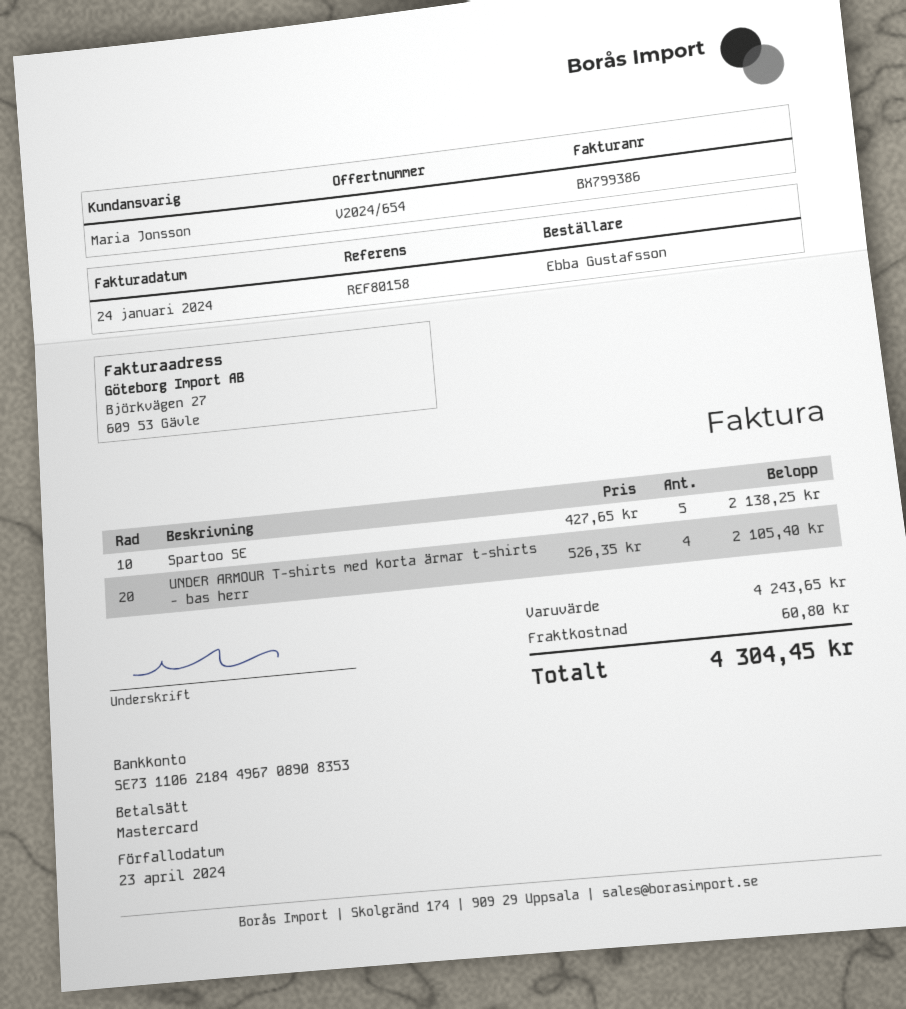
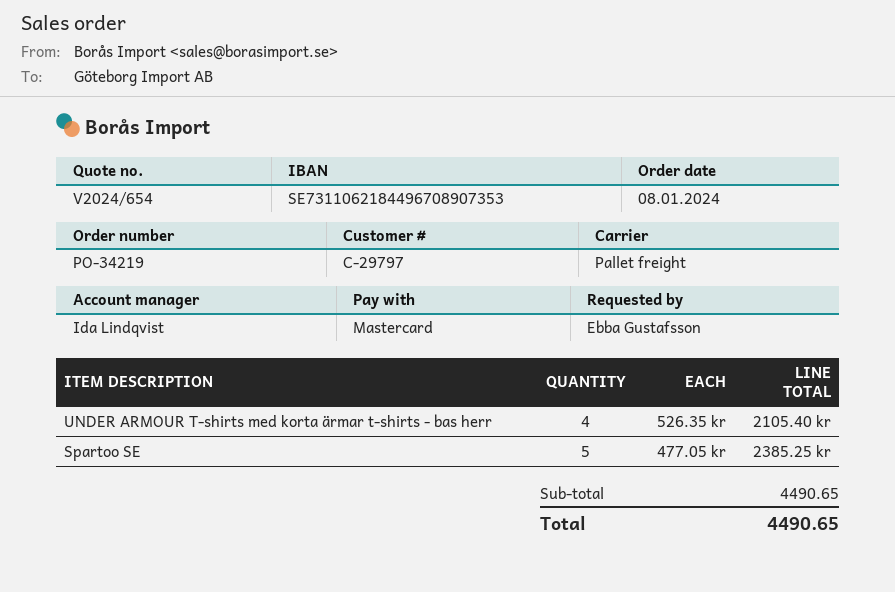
sales rep: Maria Jonsson -> Ida Lindqvist
bank account: SE7311062184496708908353 -> SE7311062184496708907353
Spartoo SE: 5 x 427.65 = 2138.25 -> 5 x 477.05 = 2385.25
subtotal: 4243.65 -> 4490.65
shipping: 60.80 -> none
total: 4304.45 -> 4490.65

